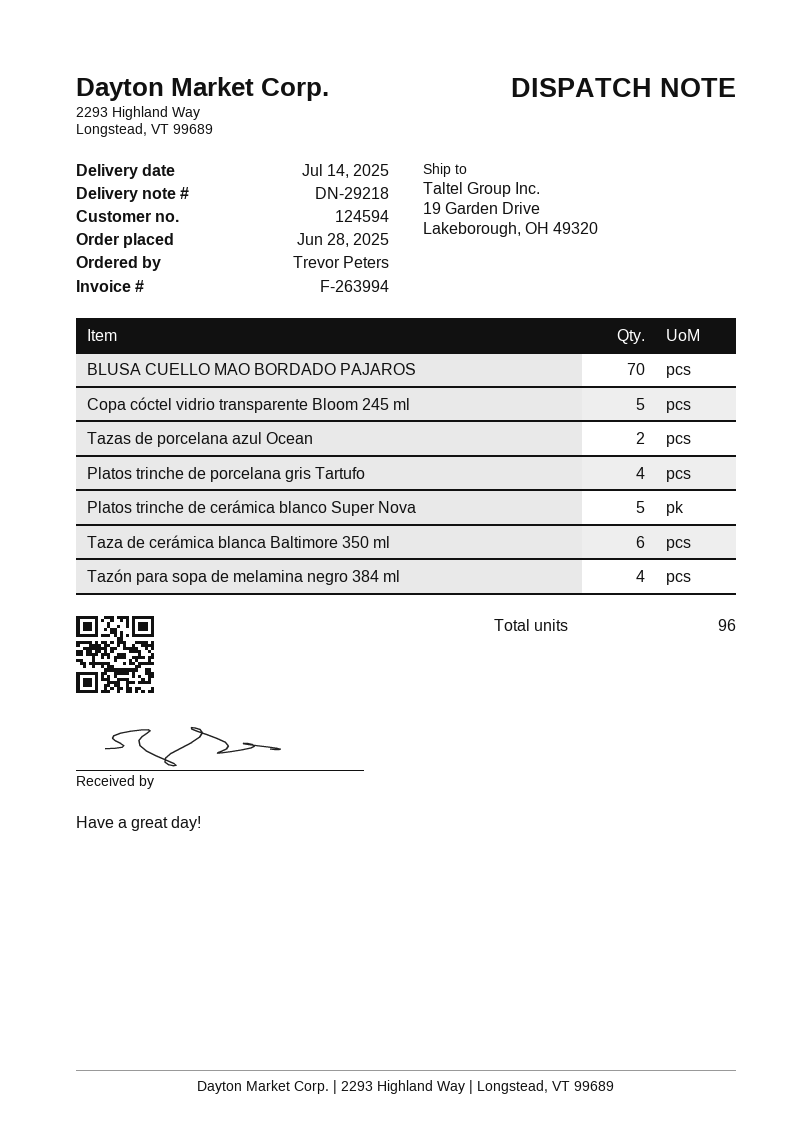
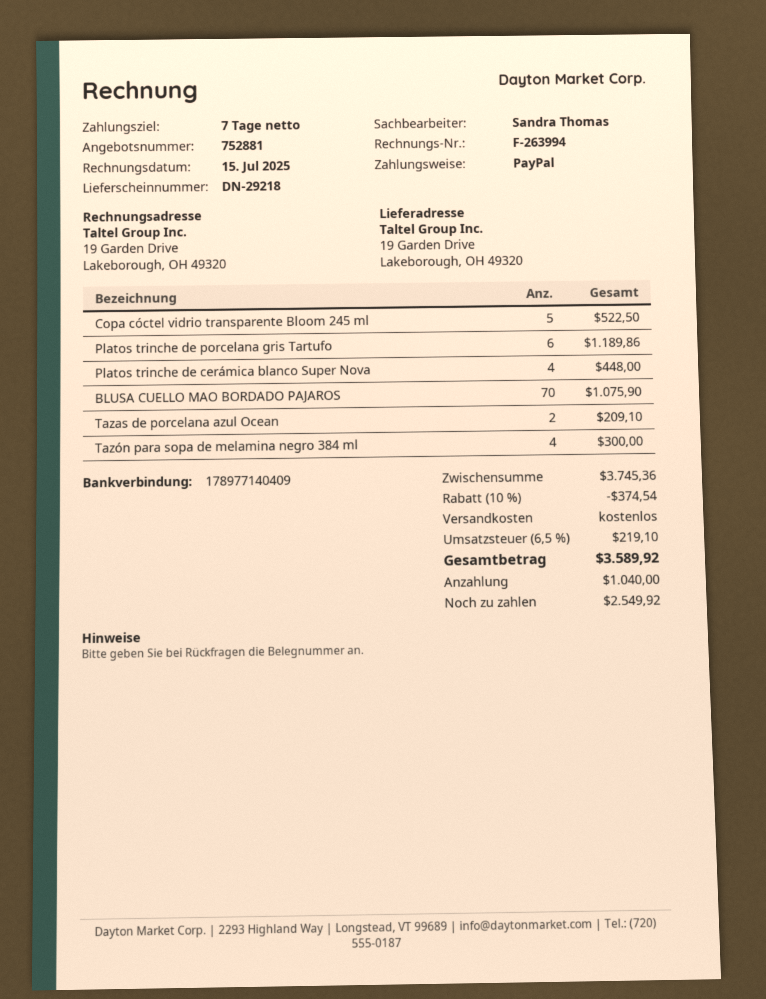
Platos trinche de porcelana gris Tartufo: 4 -> 6
Platos trinche de cerámica blanco Super Nova: 5 -> 4
Taza de cerámica blanca Baltimore 350 ml: 6 -> none

